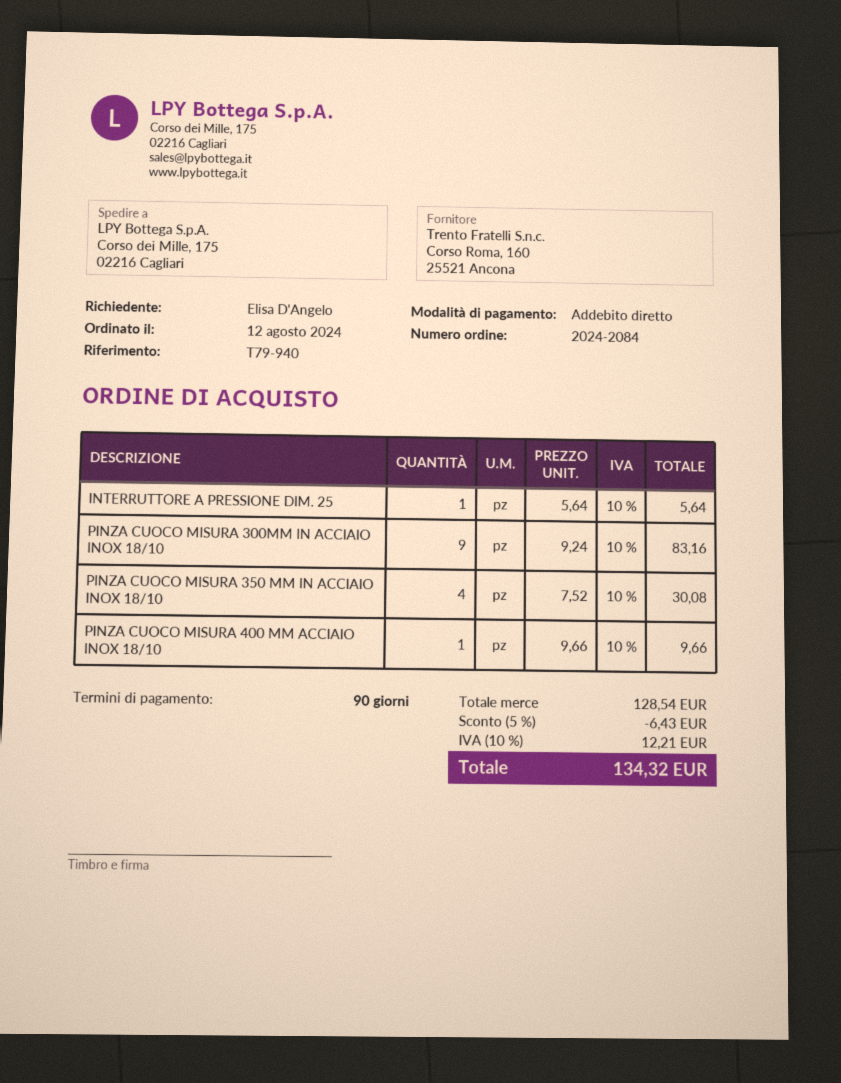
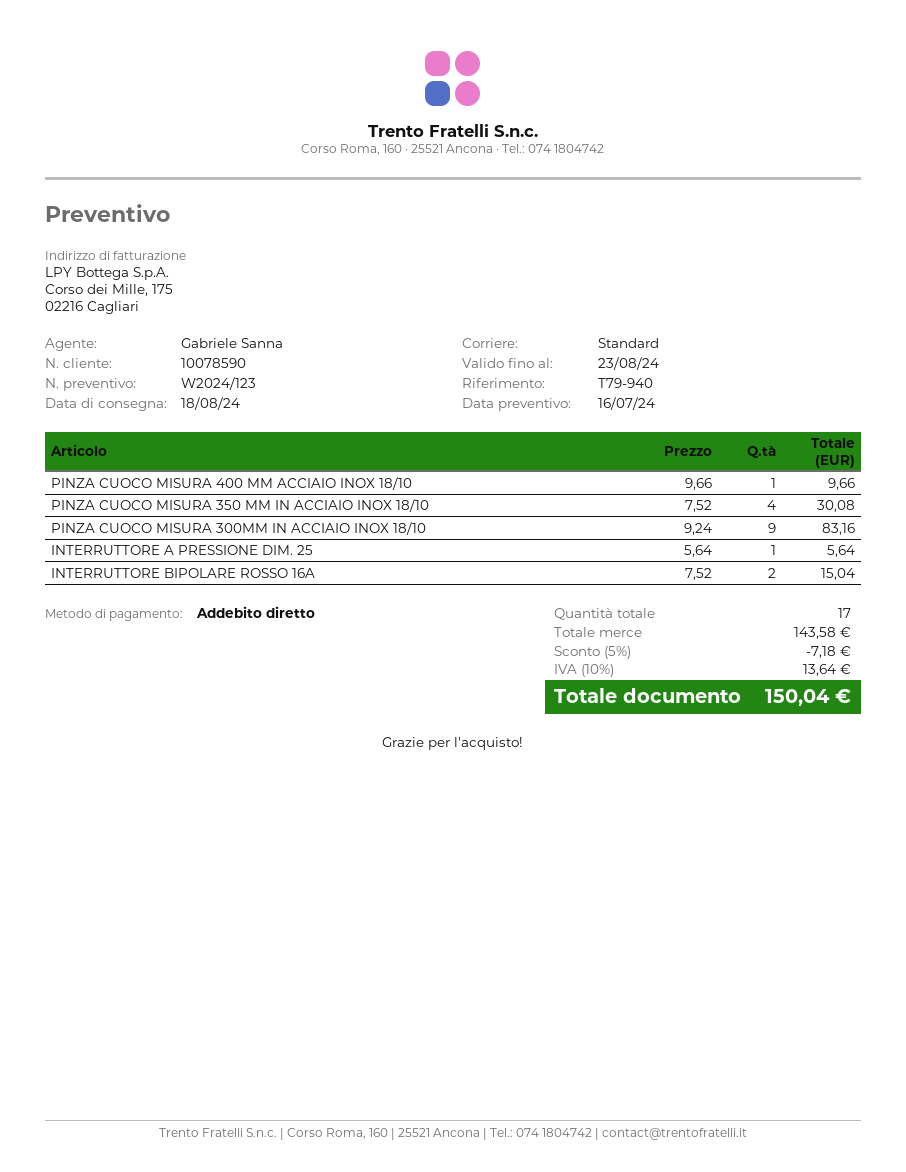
INTERRUTTORE BIPOLARE ROSSO 16A: none -> 2 x 7.52 = 15.04
subtotal: 128.54 -> 143.58
discount: 5% = 6.43 -> 5% = 7.18
tax: 10% = 12.21 -> 10% = 13.64
total: 134.32 -> 150.04

